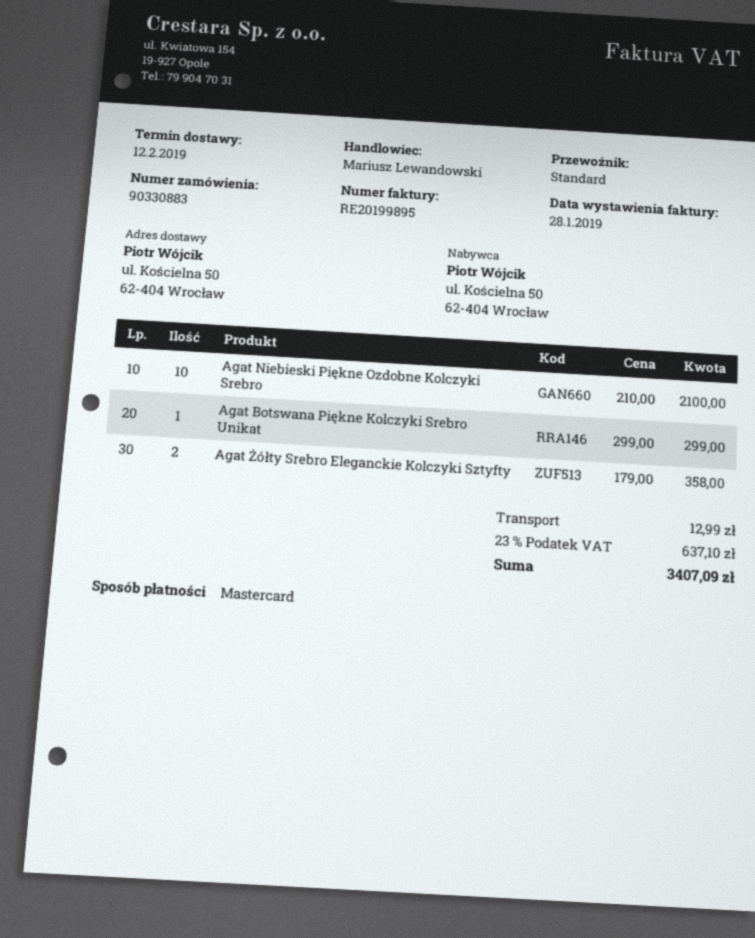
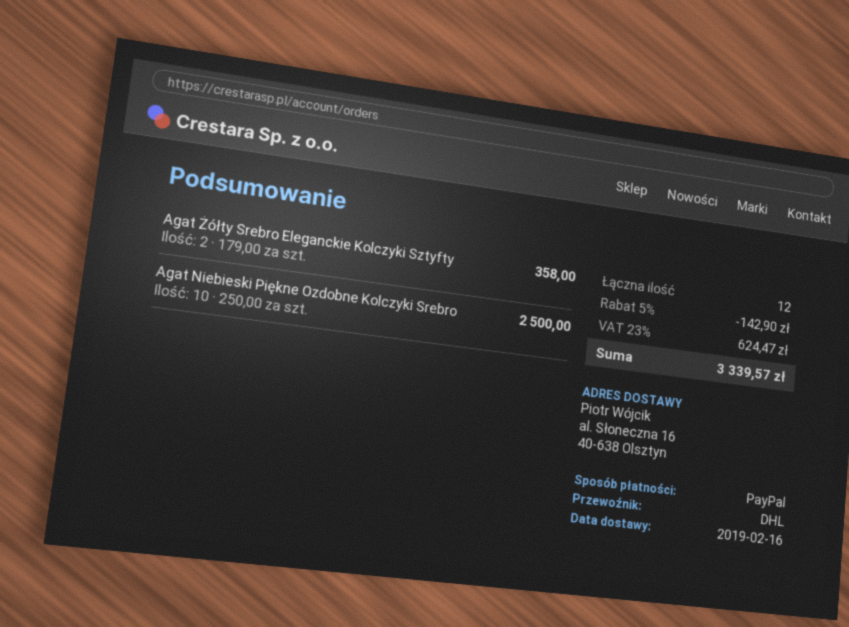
delivery date: 2019-02-12 -> 2019-02-16
payment method: Mastercard -> PayPal
shipping method: standard -> DHL
ship to: ul. Kościelna 50, 62-404 Wrocław -> al. Słoneczna 16, 40-638 Olsztyn
Agat Niebieski Piękne Ozdobne Kolczyki Srebro: 10 x 210.00 = 2100.00 -> 10 x 250.00 = 2500.00
Agat Botswana Piękne Kolczyki Srebro Unikat: 1 x 299.00 = 299.00 -> none
discount: none -> 5% = 142.90
shipping: 12.99 -> none
tax: 23% = 637.10 -> 23% = 624.47
total: 3407.09 -> 3339.57

